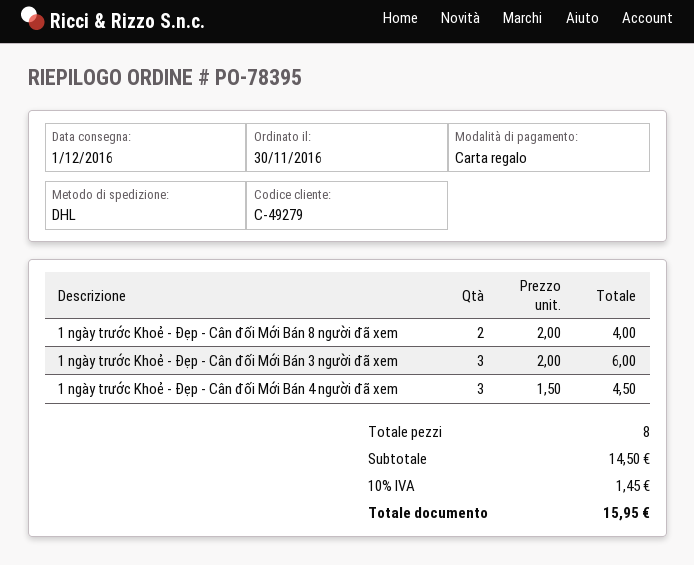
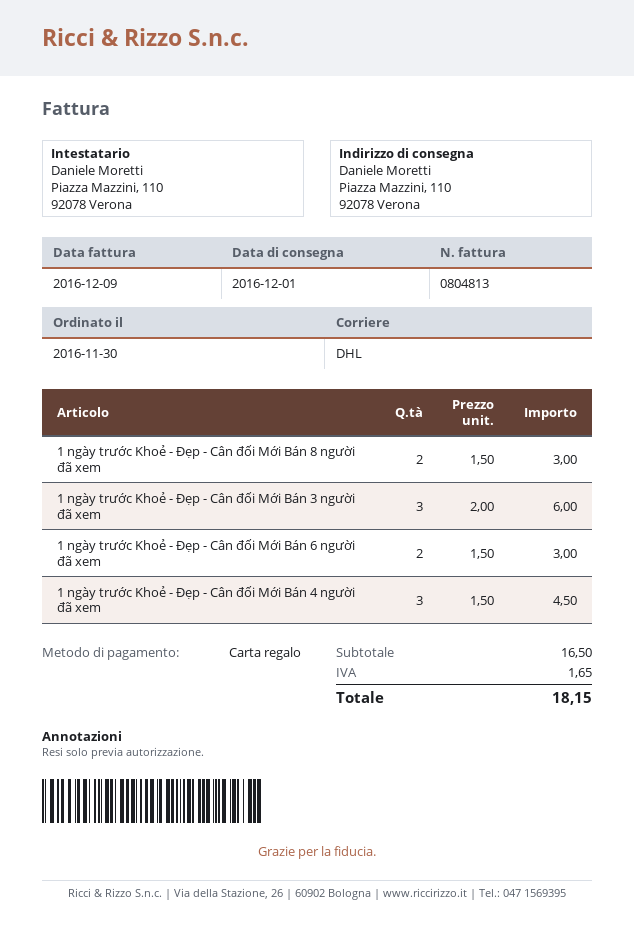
1 ngày trước Khoẻ - Đẹp - Cân đối Mới Bán 8 người đã xem: 2 x 2.00 = 4.00 -> 2 x 1.50 = 3.00
1 ngày trước Khoẻ - Đẹp - Cân đối Mới Bán 6 người đã xem: none -> 2 x 1.50 = 3.00
subtotal: 14.50 -> 16.50
tax: 1.45 -> 1.65
total: 15.95 -> 18.15

